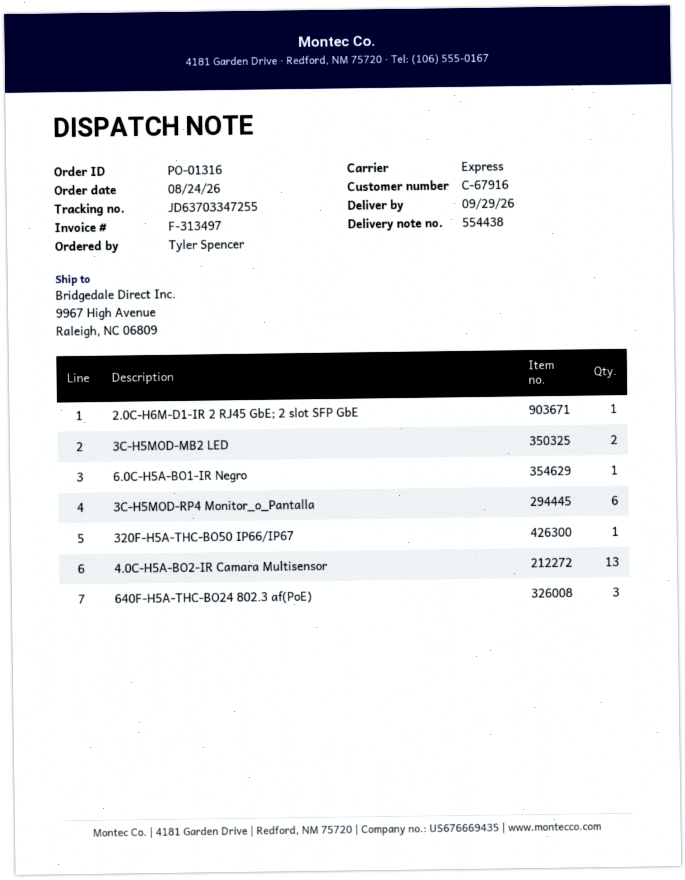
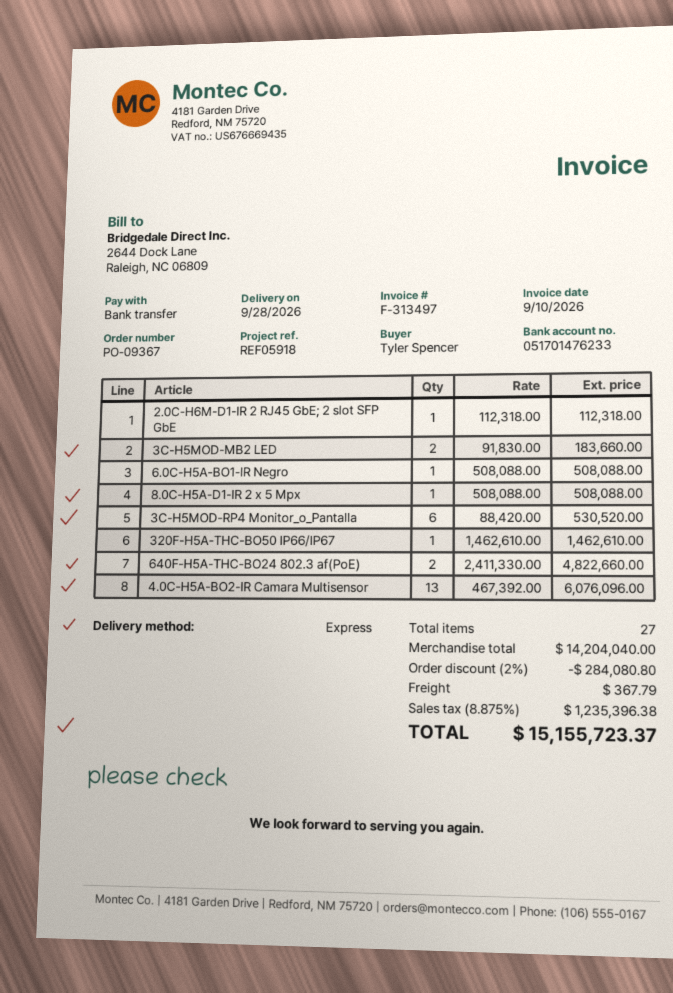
order number: PO-01316 -> PO-09367
delivery date: 2026-09-29 -> 2026-09-28
640F-H5A-THC-BO24 802.3 af(PoE): 3 -> 2
8.0C-H5A-D1-IR 2 x 5 Mpx: none -> 1

